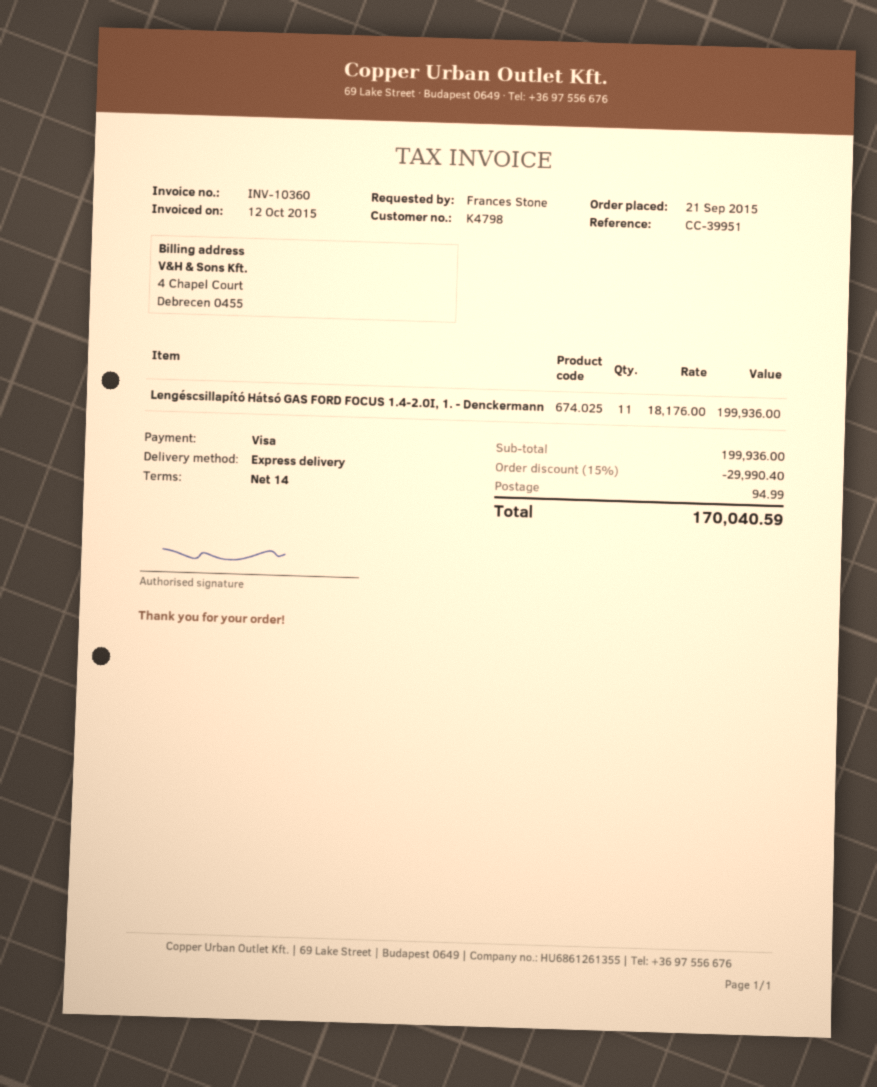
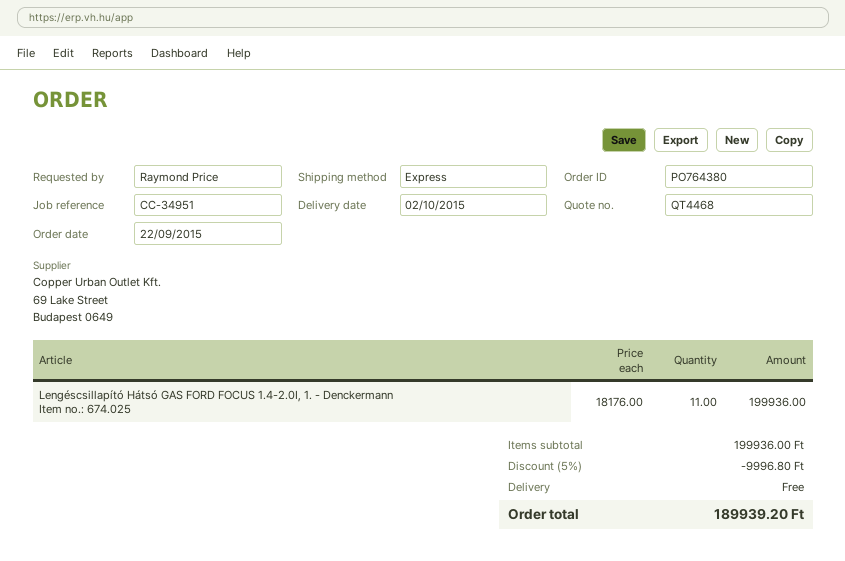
order date: 2015-09-21 -> 2015-09-22
reference: CC-39951 -> CC-34951
ordered by: Frances Stone -> Raymond Price
discount: 15% = 29990.40 -> 5% = 9996.80
shipping: 94.99 -> 0.00
total: 170040.59 -> 189939.20

